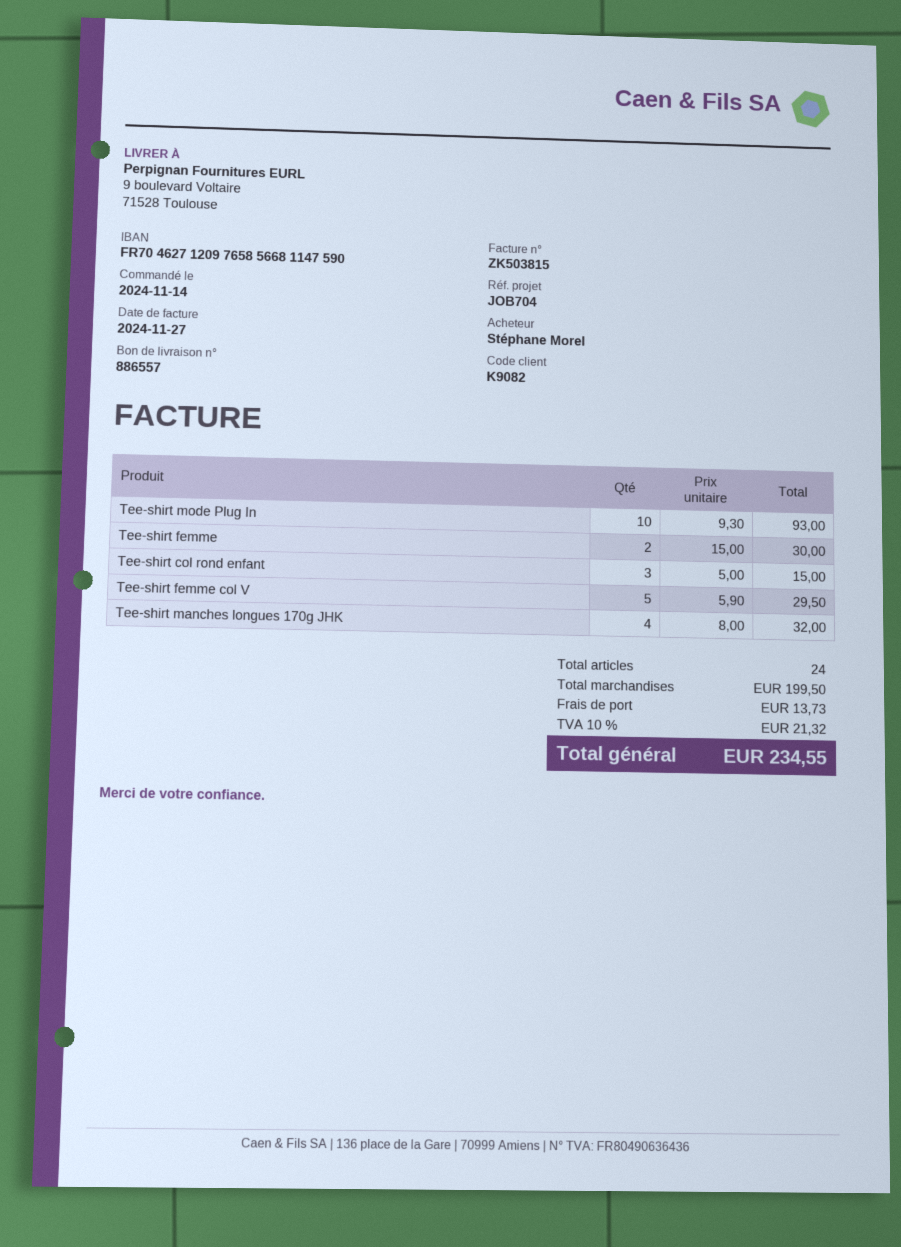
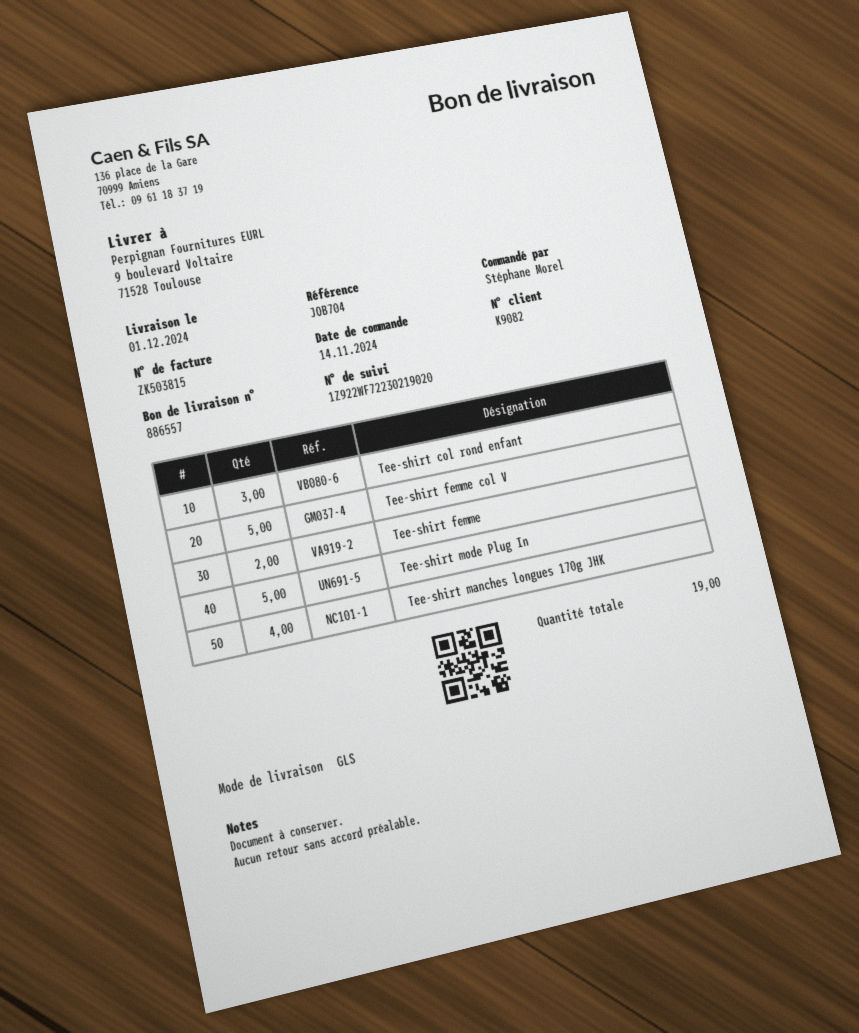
Tee-shirt mode Plug In: 10 -> 5
total quantity: 24 -> 19

